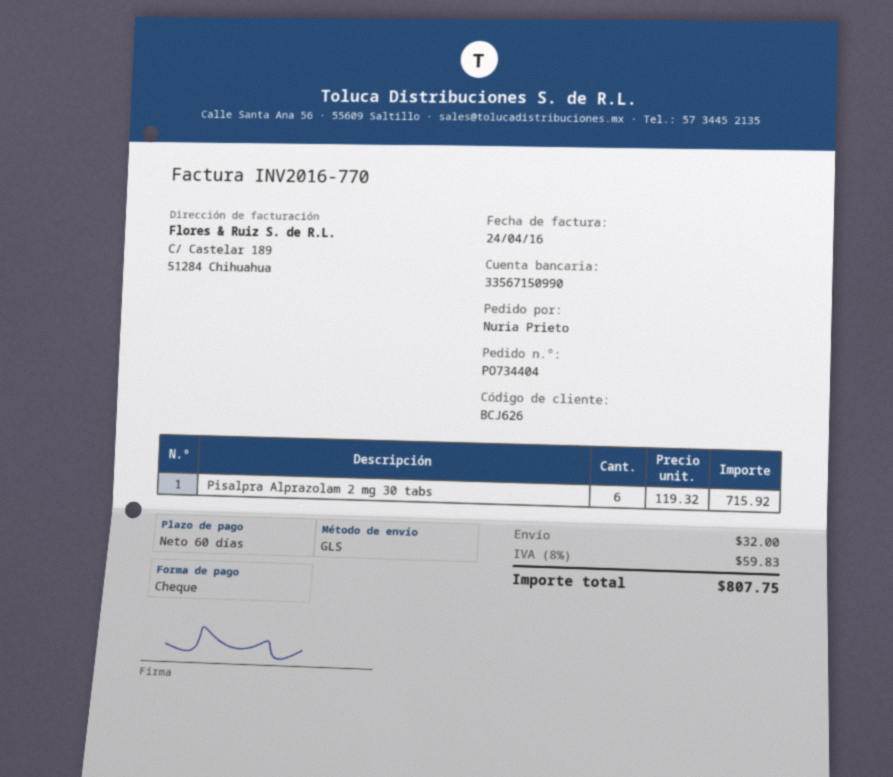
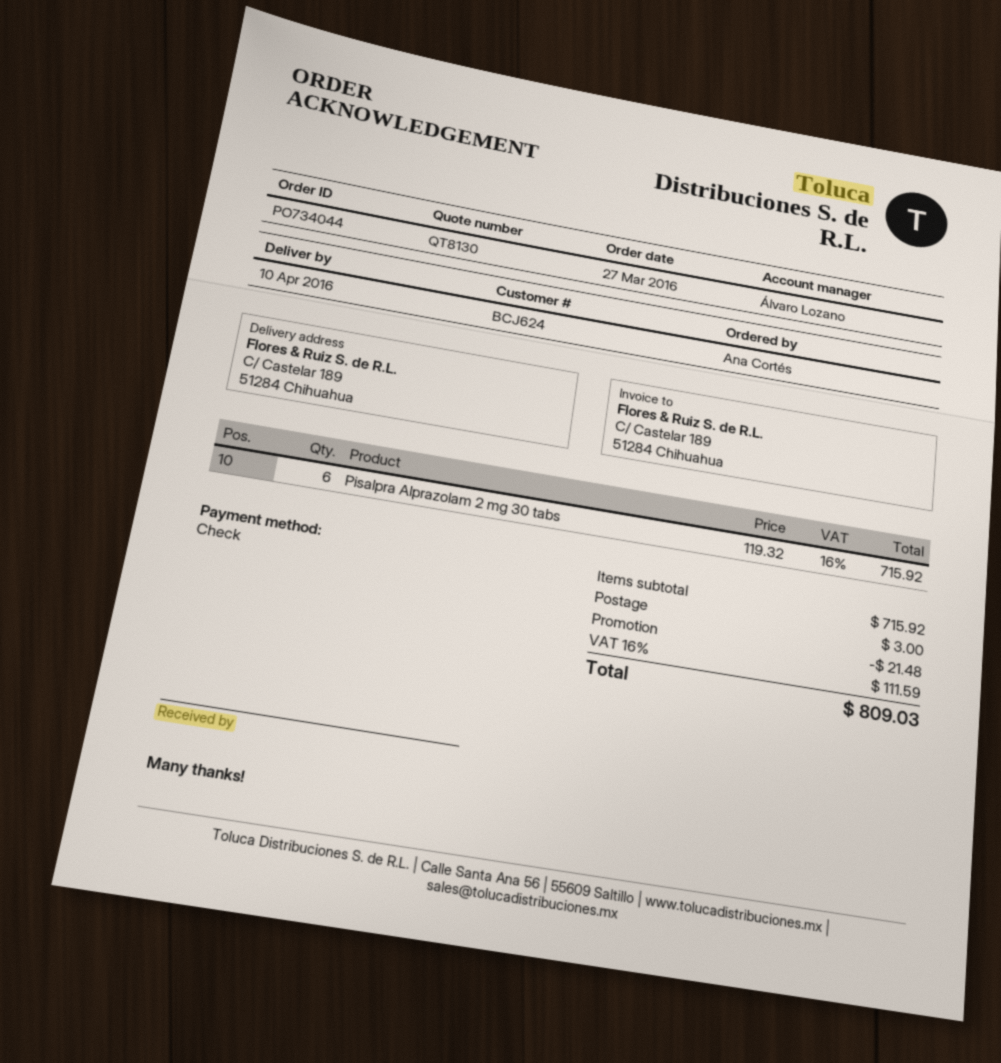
order number: PO734404 -> PO734044
customer number: BCJ626 -> BCJ624
ordered by: Nuria Prieto -> Ana Cortés
discount: none -> 21.48
shipping: 32.00 -> 3.00
tax: 8% = 59.83 -> 16% = 111.59
total: 807.75 -> 809.03

